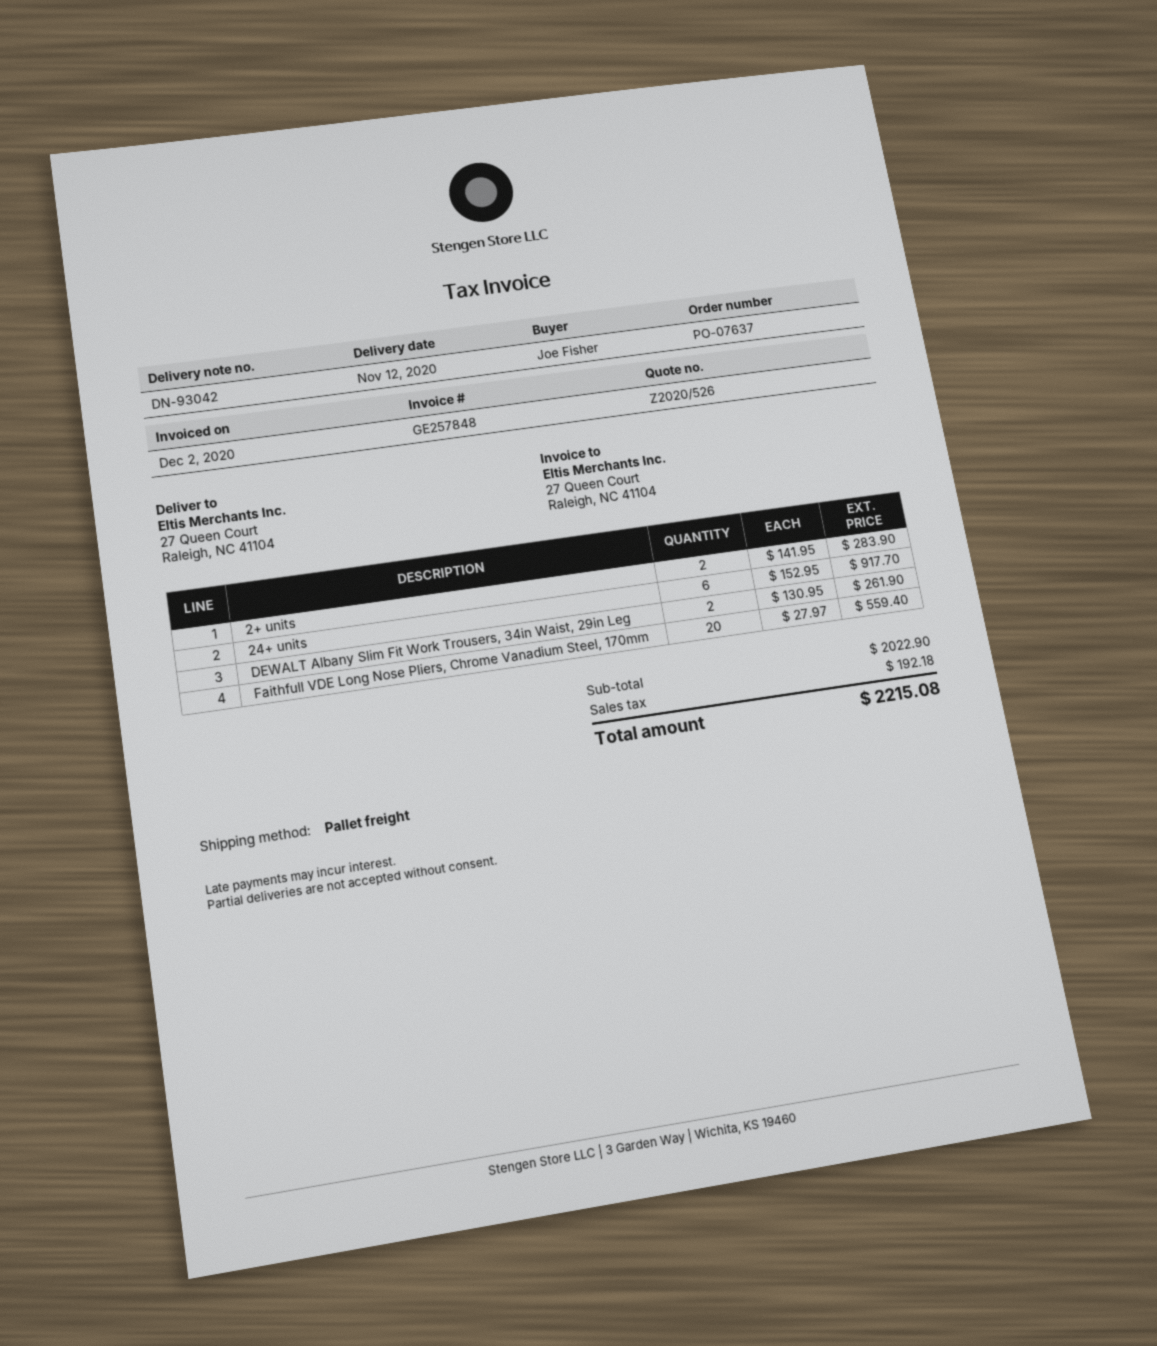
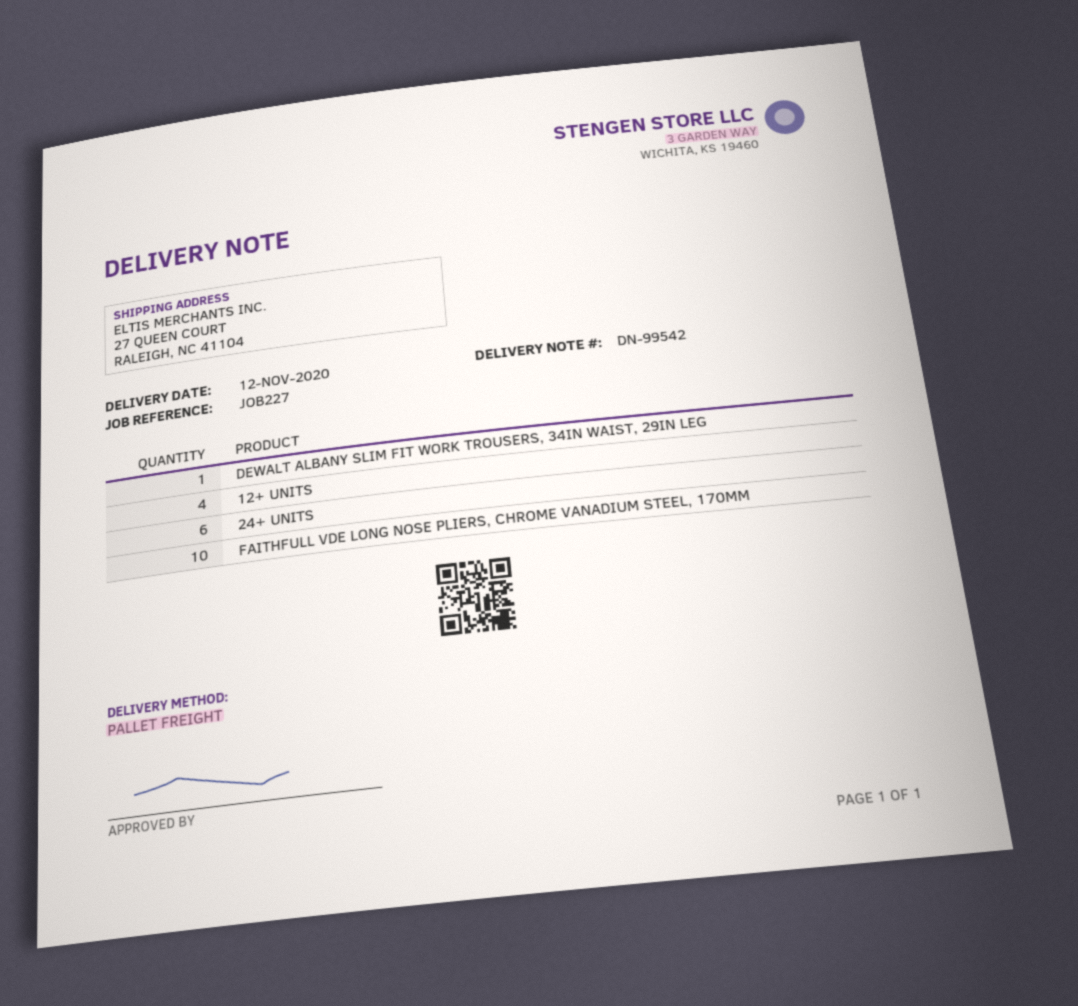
delivery note number: DN-93042 -> DN-99542
2+ units: 2 -> none
DEWALT Albany Slim Fit Work Trousers, 34in Waist, 29in Leg: 2 -> 1
Faithfull VDE Long Nose Pliers, Chrome Vanadium Steel, 170mm: 20 -> 10
12+ UNITS: none -> 4

